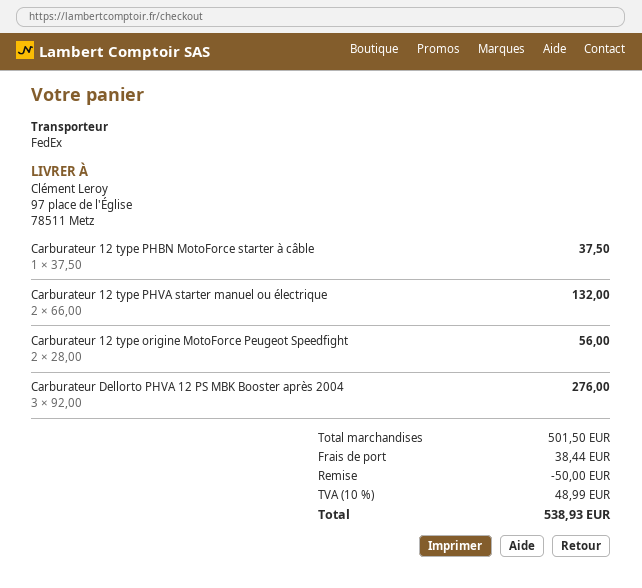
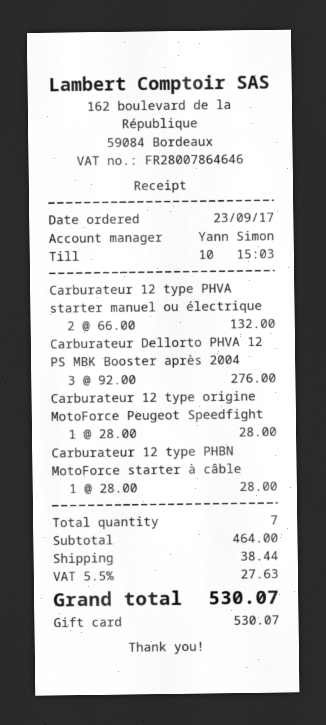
Carburateur 12 type PHBN MotoForce starter à câble: 1 x 37.50 = 37.50 -> 1 x 28.00 = 28.00
Carburateur 12 type origine MotoForce Peugeot Speedfight: 2 x 28.00 = 56.00 -> 1 x 28.00 = 28.00
subtotal: 501.50 -> 464.00
discount: 50.00 -> none
tax: 10% = 48.99 -> 5.5% = 27.63
total: 538.93 -> 530.07

